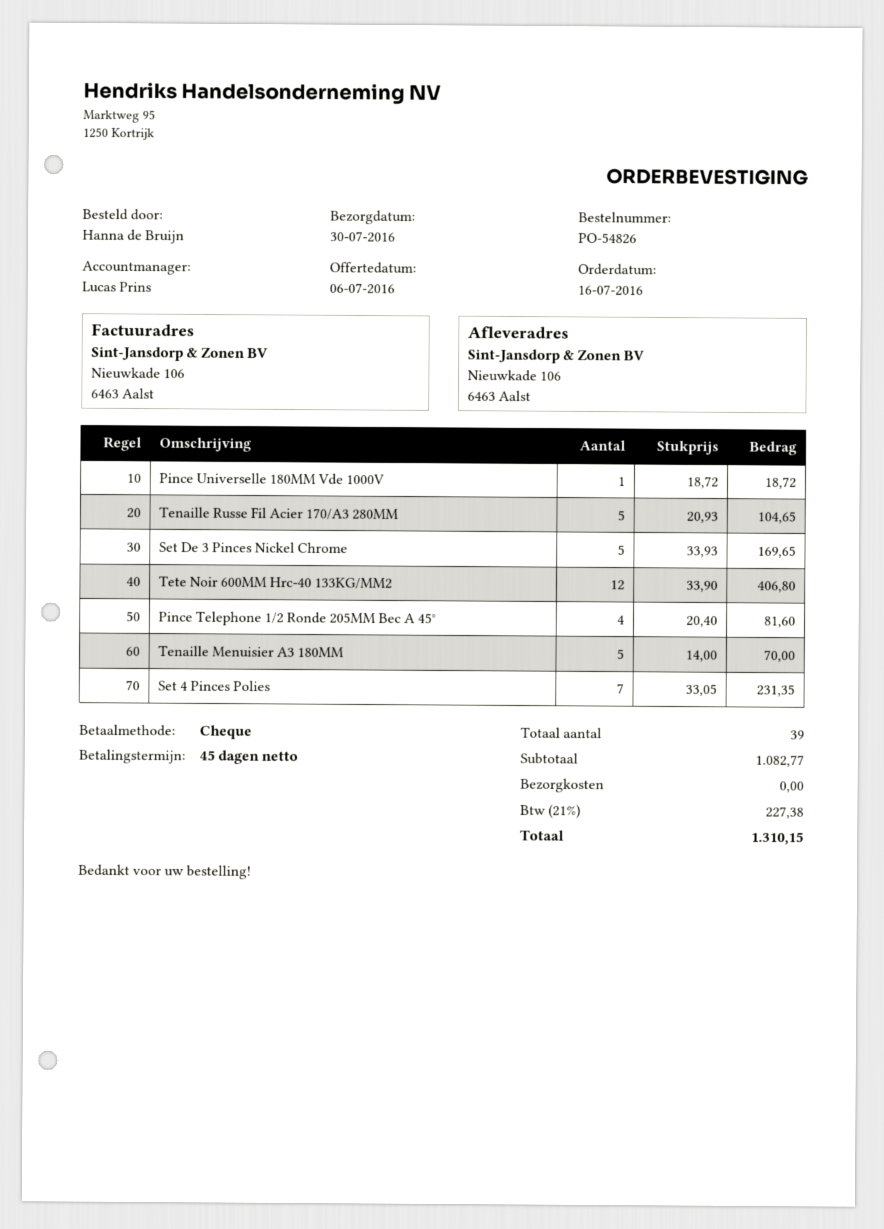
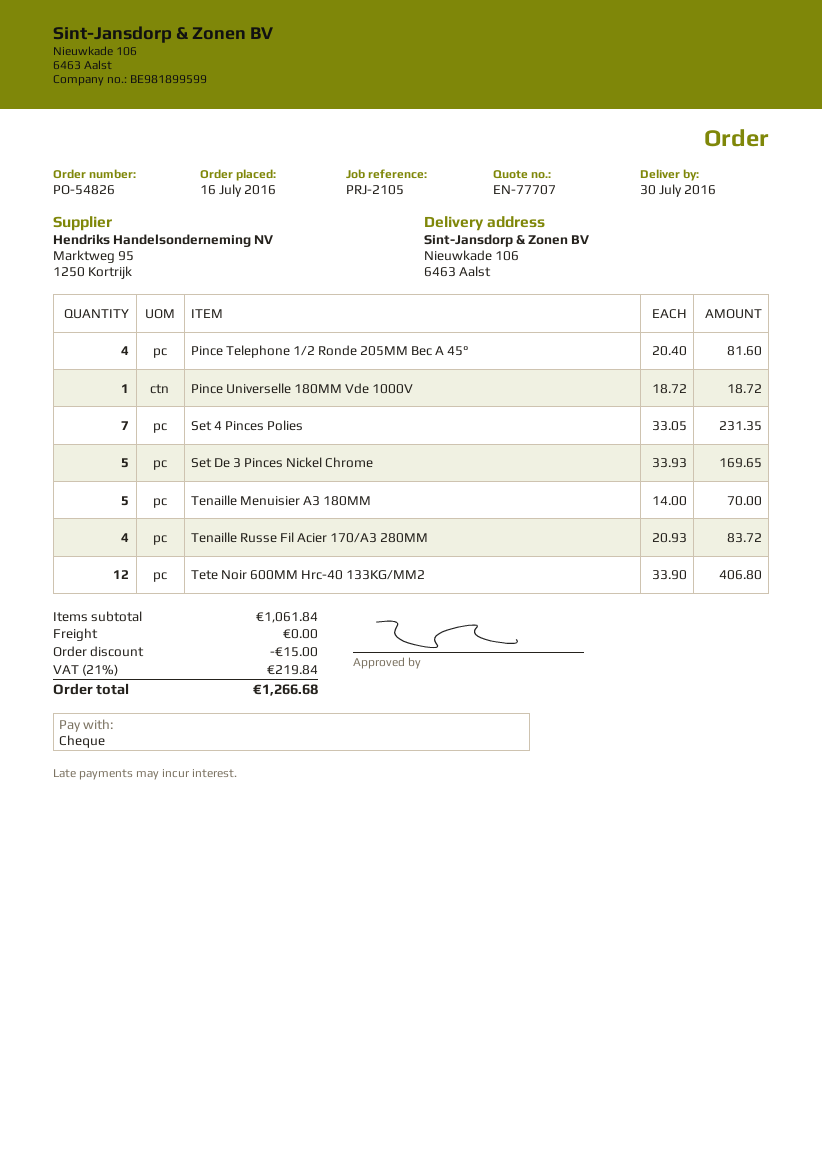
Tenaille Russe Fil Acier 170/A3 280MM: 5 x 20.93 = 104.65 -> 4 x 20.93 = 83.72
subtotal: 1082.77 -> 1061.84
discount: none -> 15.00
tax: 21% = 227.38 -> 21% = 219.84
total: 1310.15 -> 1266.68

